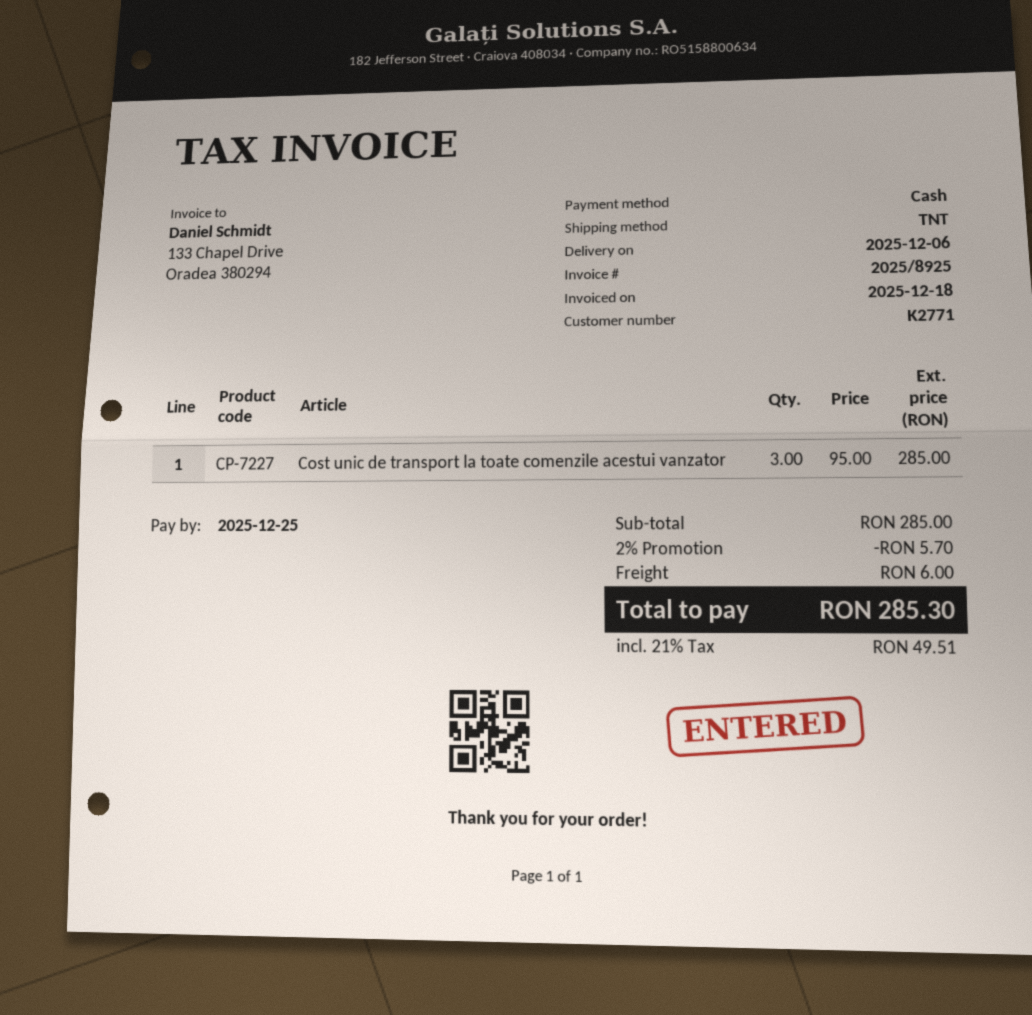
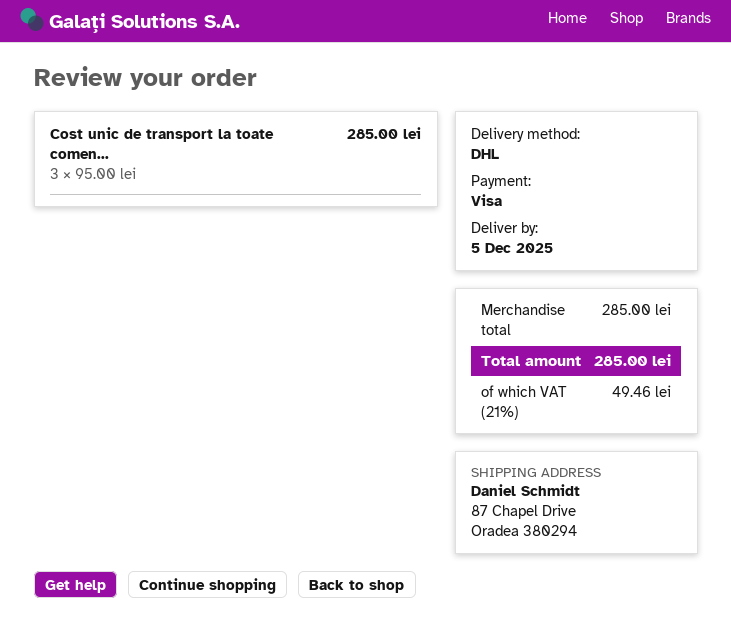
delivery date: 2025-12-06 -> 2025-12-05
payment method: cash -> Visa
shipping method: TNT -> DHL
discount: 2% = 5.70 -> none
shipping: 6.00 -> none
tax: 21% = 49.51 -> 21% = 49.46
total: 285.30 -> 285.00

